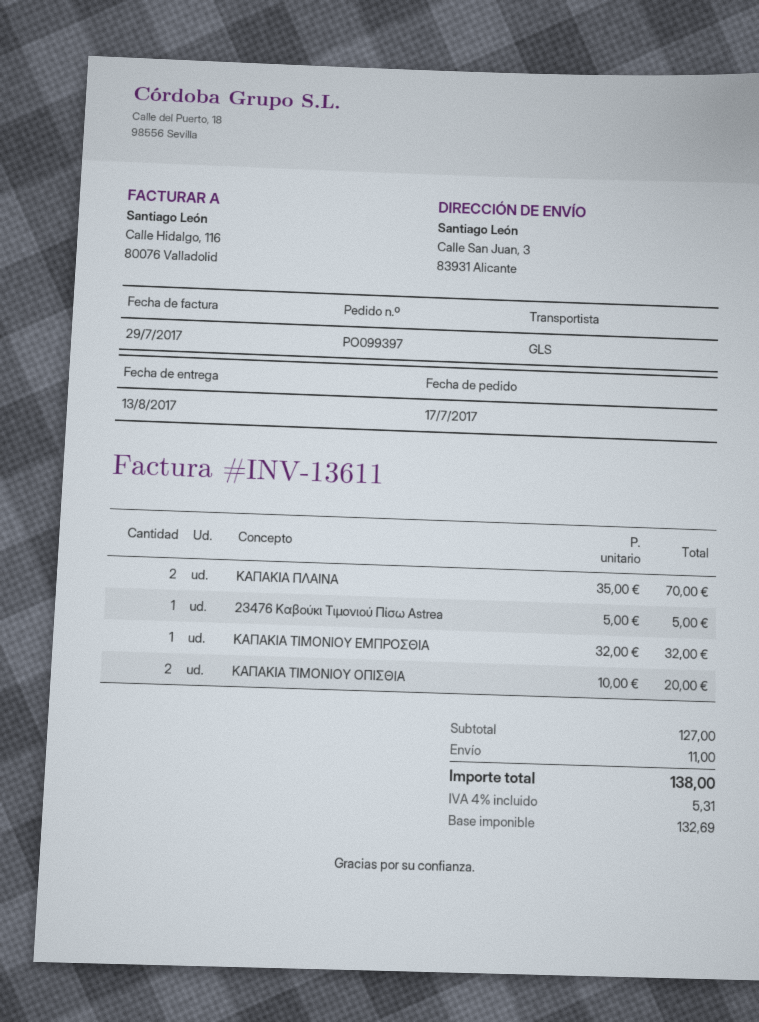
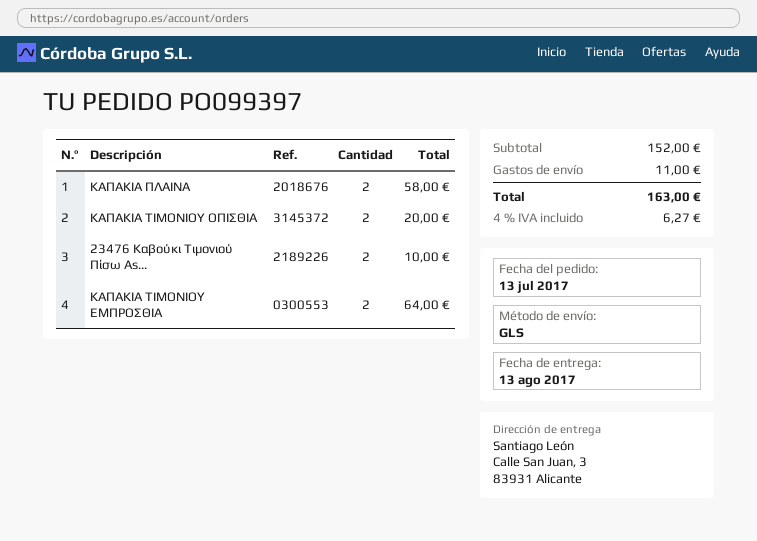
order date: 2017-07-17 -> 2017-07-13
ΚΑΠΑΚΙΑ ΠΛΑΙΝΑ: 2 for 70.00 -> 2 for 58.00
23476 Καβούκι Τιμονιού Πίσω Astrea: 1 for 5.00 -> 2 for 10.00
ΚΑΠΑΚΙΑ ΤΙΜΟΝΙΟΥ ΕΜΠΡΟΣΘΙΑ: 1 for 32.00 -> 2 for 64.00
subtotal: 127.00 -> 152.00
tax: 4% = 5.31 -> 4% = 6.27
total: 138.00 -> 163.00

